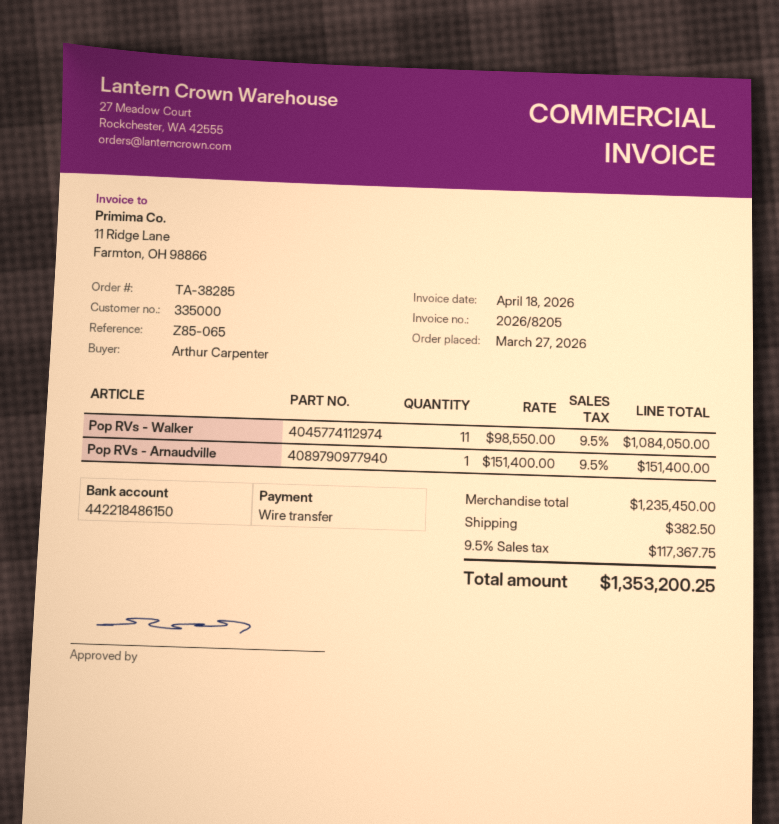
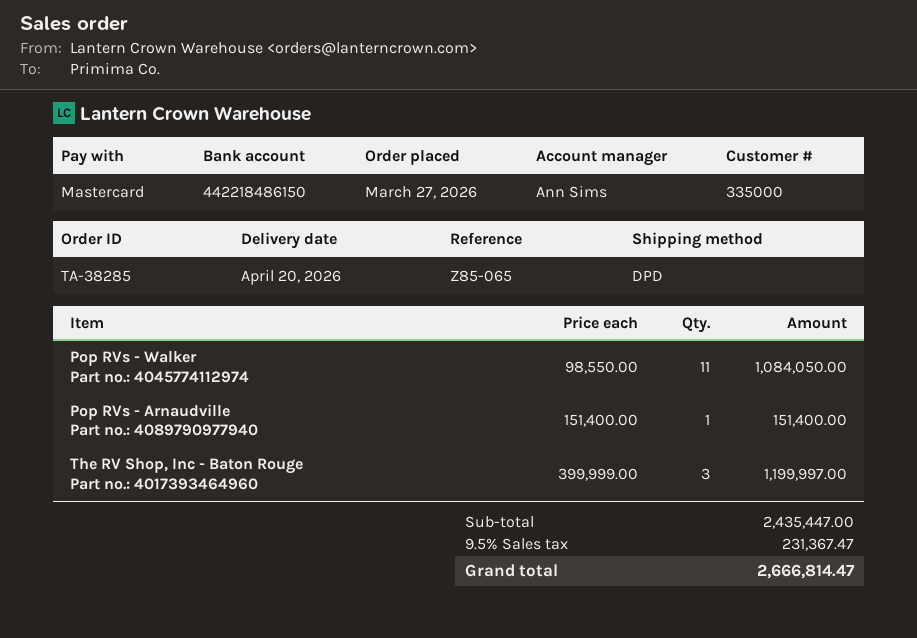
payment method: bank transfer -> Mastercard
The RV Shop, Inc - Baton Rouge: none -> 3 x 399999.00 = 1199997.00
subtotal: 1235450.00 -> 2435447.00
shipping: 382.50 -> none
tax: 9.5% = 117367.75 -> 9.5% = 231367.47
total: 1353200.25 -> 2666814.47

